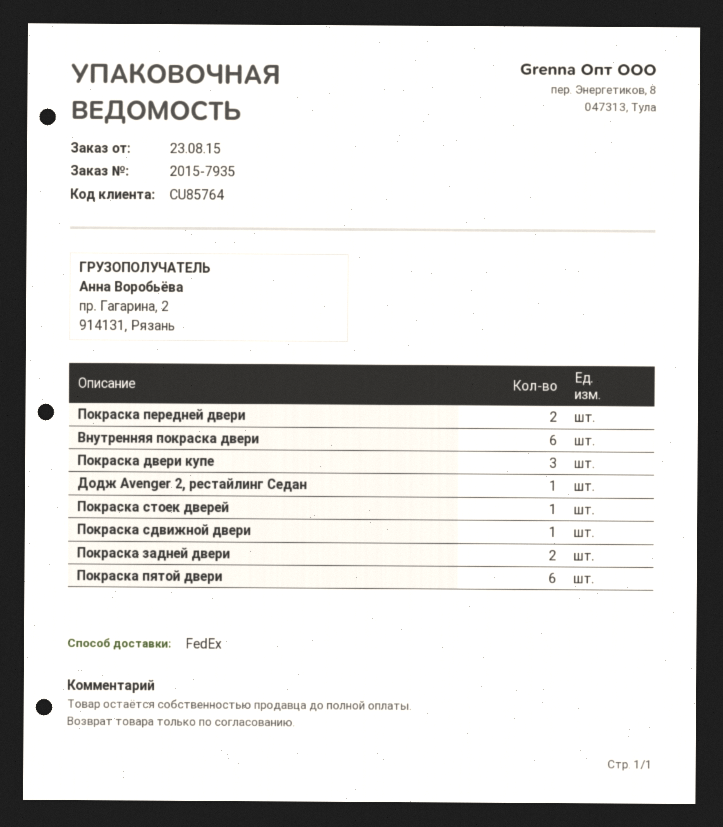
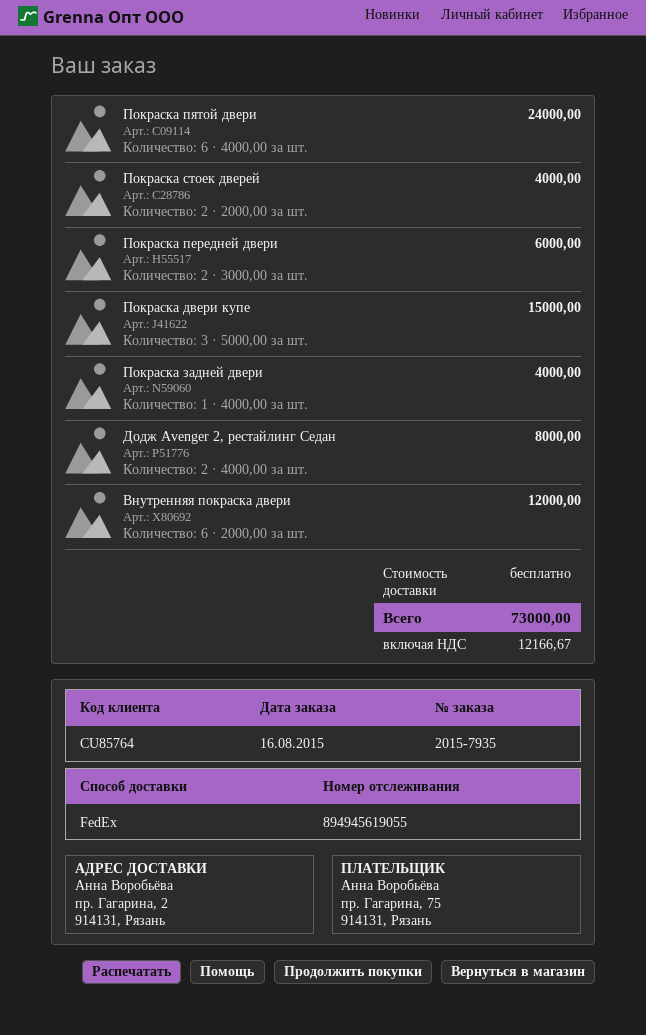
order date: 2015-08-23 -> 2015-08-16
Додж Avenger 2, рестайлинг Седан: 1 -> 2
Покраска стоек дверей: 1 -> 2
Покраска сдвижной двери: 1 -> none
Покраска задней двери: 2 -> 1

